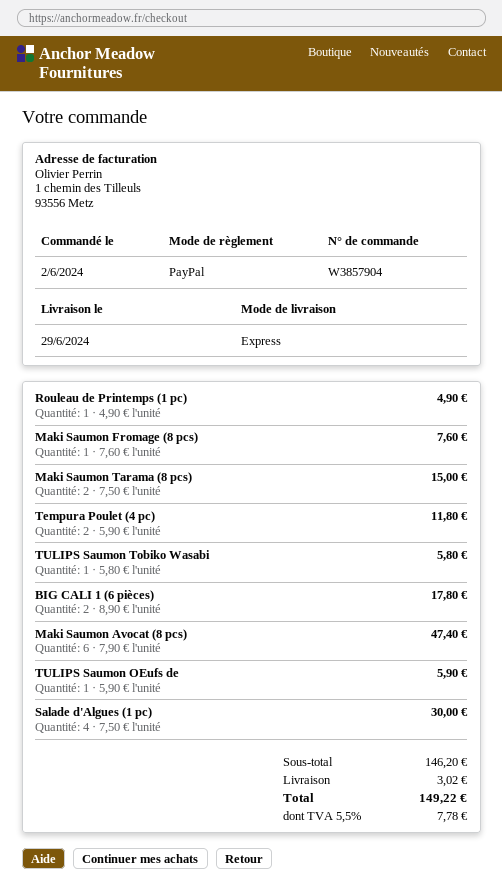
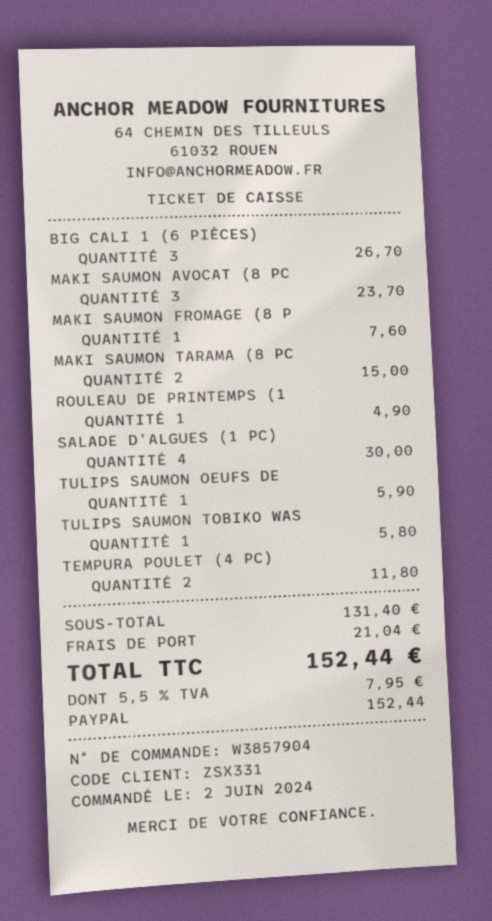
BIG CALI 1 (6 pièces): 2 for 17.80 -> 3 for 26.70
Maki Saumon Avocat (8 pcs): 6 for 47.40 -> 3 for 23.70
subtotal: 146.20 -> 131.40
shipping: 3.02 -> 21.04
tax: 5.5% = 7.78 -> 5.5% = 7.95
total: 149.22 -> 152.44

